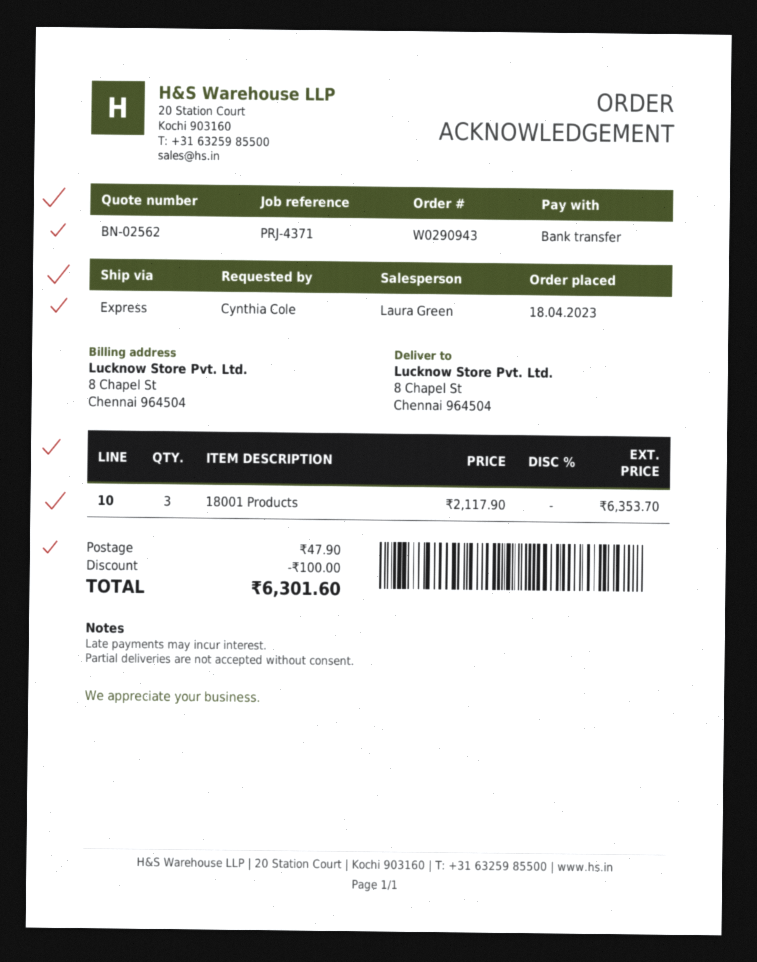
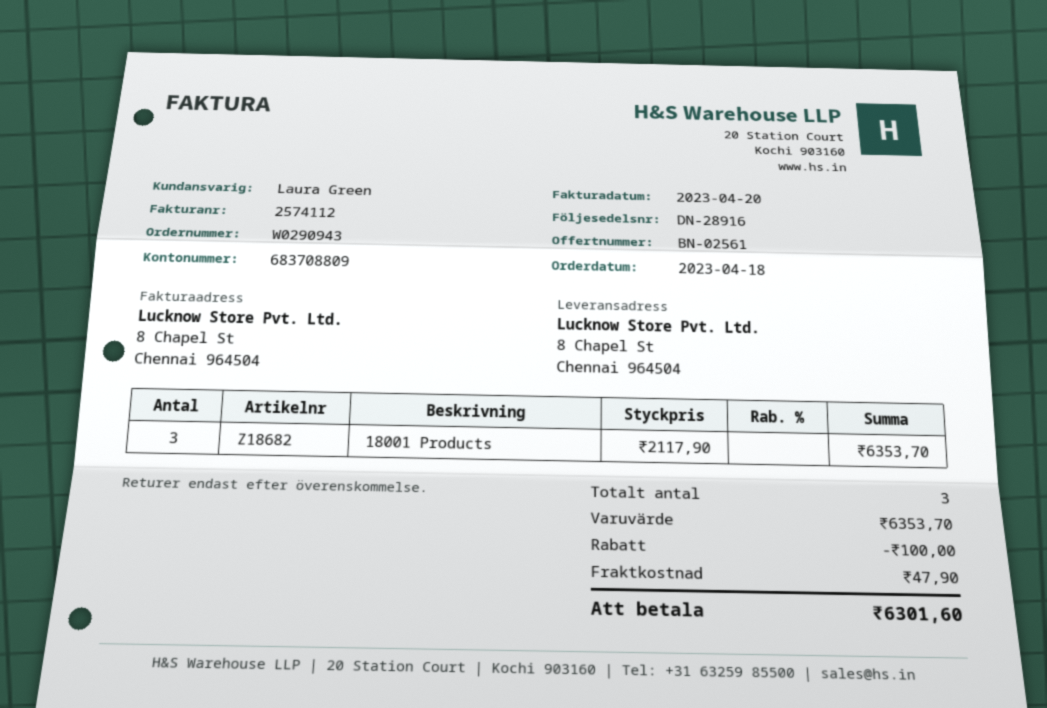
quote number: BN-02562 -> BN-02561

